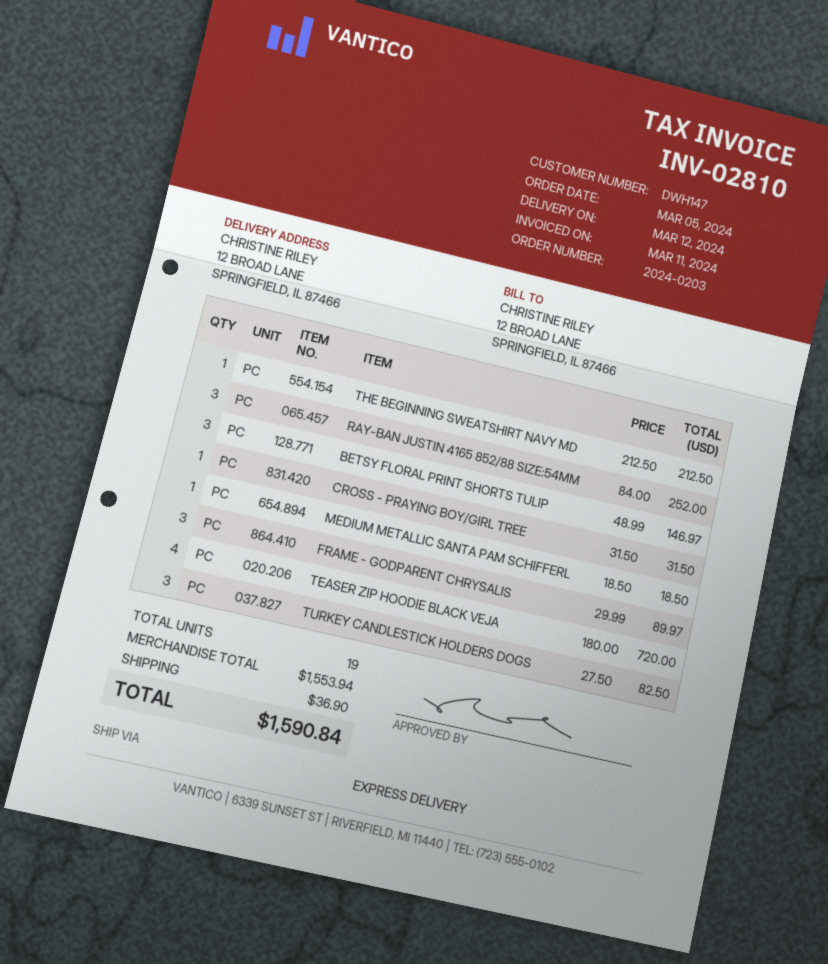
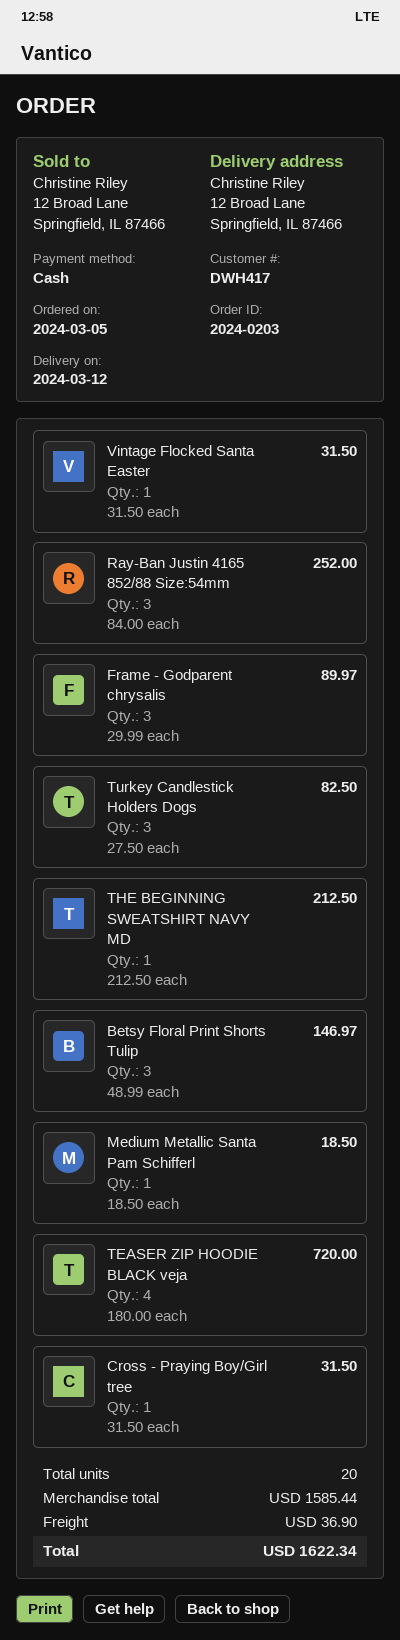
customer number: DWH147 -> DWH417
Vintage Flocked Santa Easter: none -> 1 x 31.50 = 31.50
total quantity: 19 -> 20
subtotal: 1553.94 -> 1585.44
total: 1590.84 -> 1622.34

